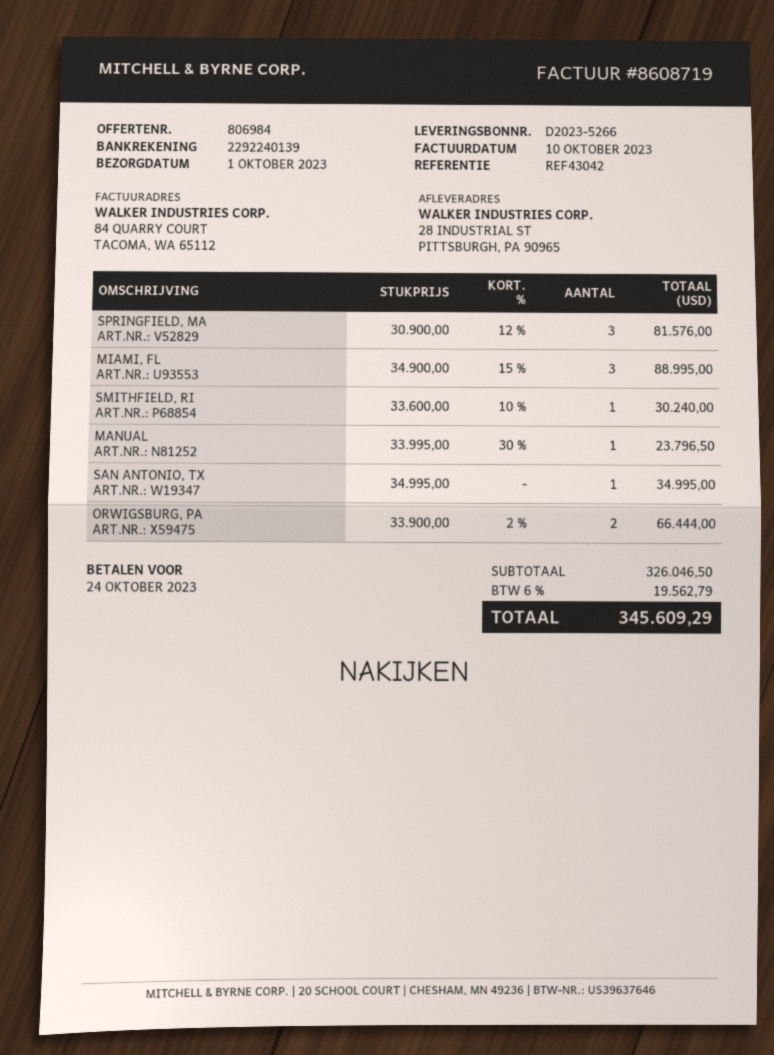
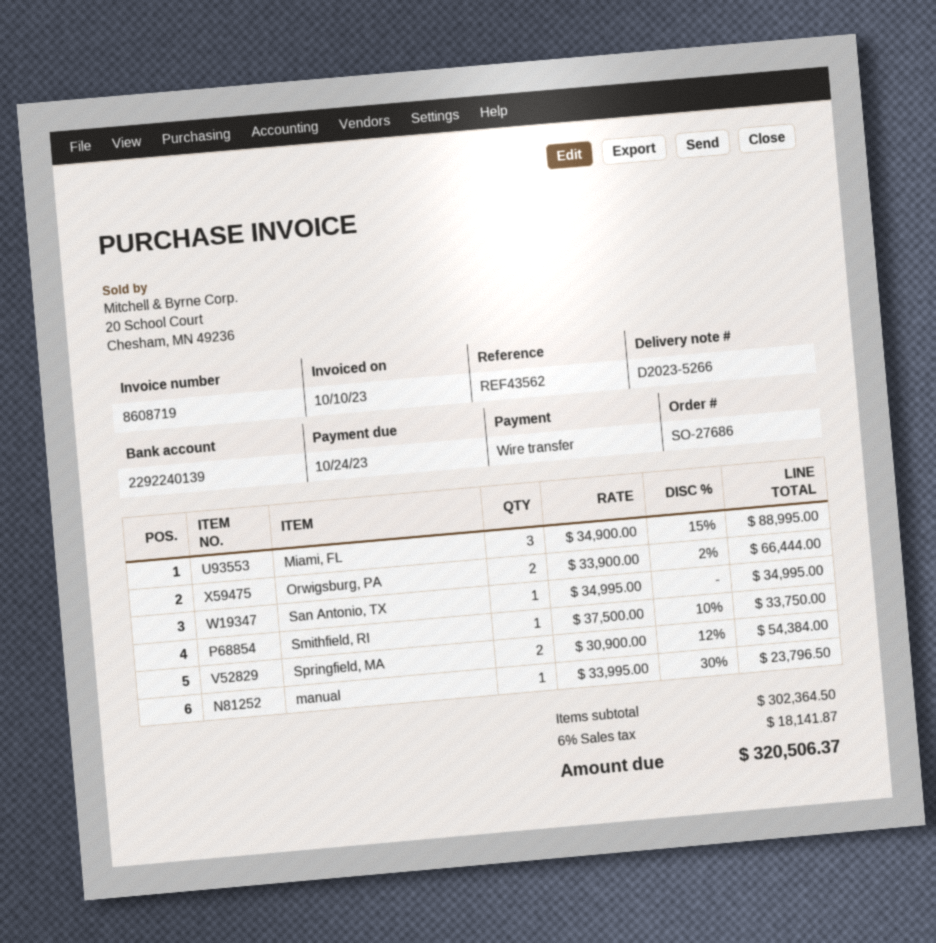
reference: REF43042 -> REF43562
SPRINGFIELD, MA: 3 x 30900.00 - 12% = 81576.00 -> 2 x 30900.00 - 12% = 54384.00
SMITHFIELD, RI: 1 x 33600.00 - 10% = 30240.00 -> 1 x 37500.00 - 10% = 33750.00
subtotal: 326046.50 -> 302364.50
tax: 6% = 19562.79 -> 6% = 18141.87
total: 345609.29 -> 320506.37

